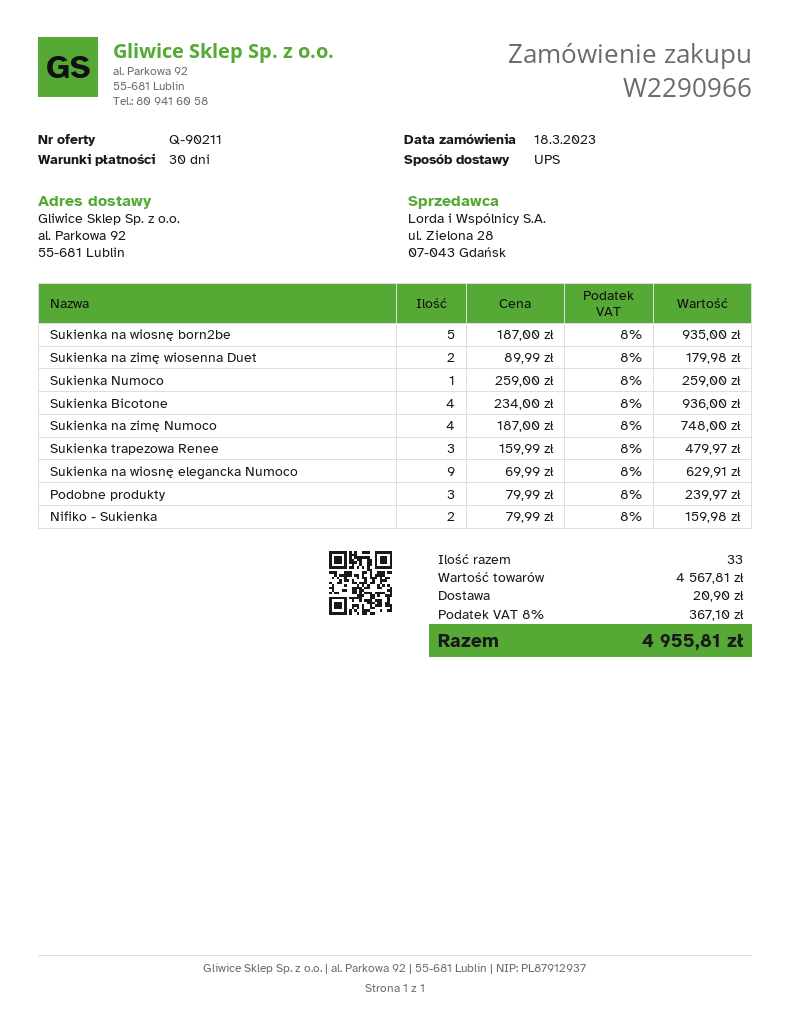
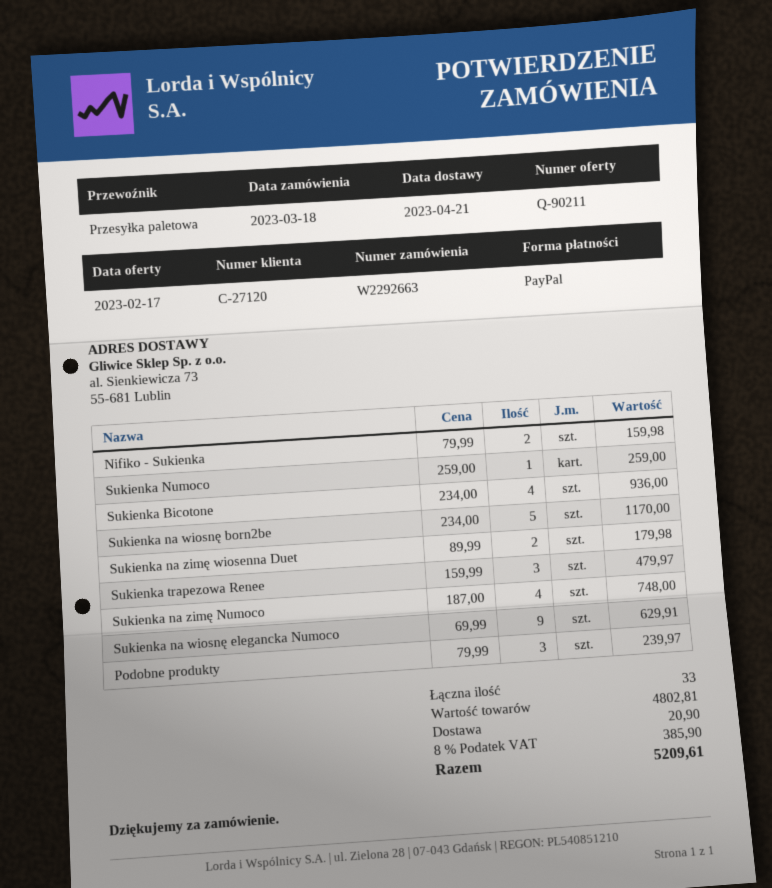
order number: W2290966 -> W2292663
shipping method: UPS -> pallet freight
ship to: al. Parkowa 92, 55-681 Lublin -> al. Sienkiewicza 73, 55-681 Lublin
Sukienka na wiosnę born2be: 5 x 187.00 = 935.00 -> 5 x 234.00 = 1170.00
subtotal: 4567.81 -> 4802.81
tax: 8% = 367.10 -> 8% = 385.90
total: 4955.81 -> 5209.61

